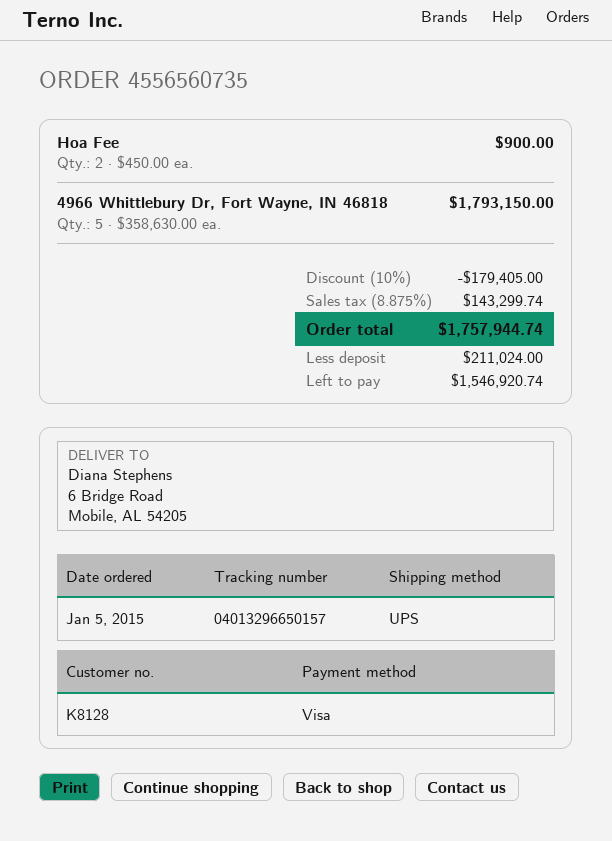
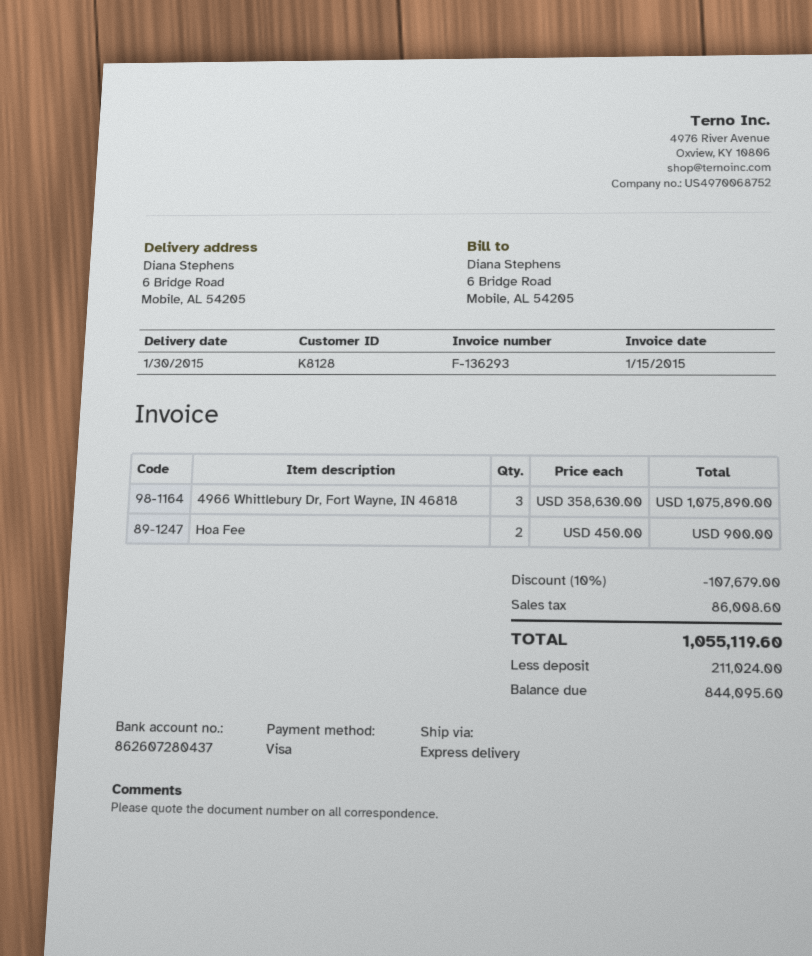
shipping method: UPS -> express
4966 Whittlebury Dr, Fort Wayne, IN 46818: 5 x 358630.00 = 1793150.00 -> 3 x 358630.00 = 1075890.00
discount: 10% = 179405.00 -> 10% = 107679.00
tax: 143299.74 -> 86008.60
total: 1757944.74 -> 1055119.60
balance: 1546920.74 -> 844095.60

